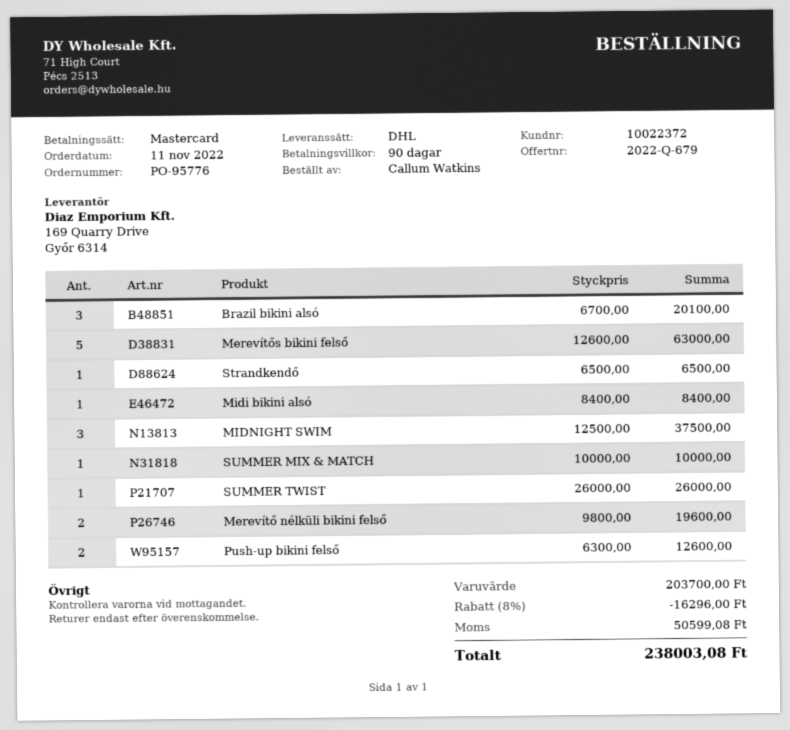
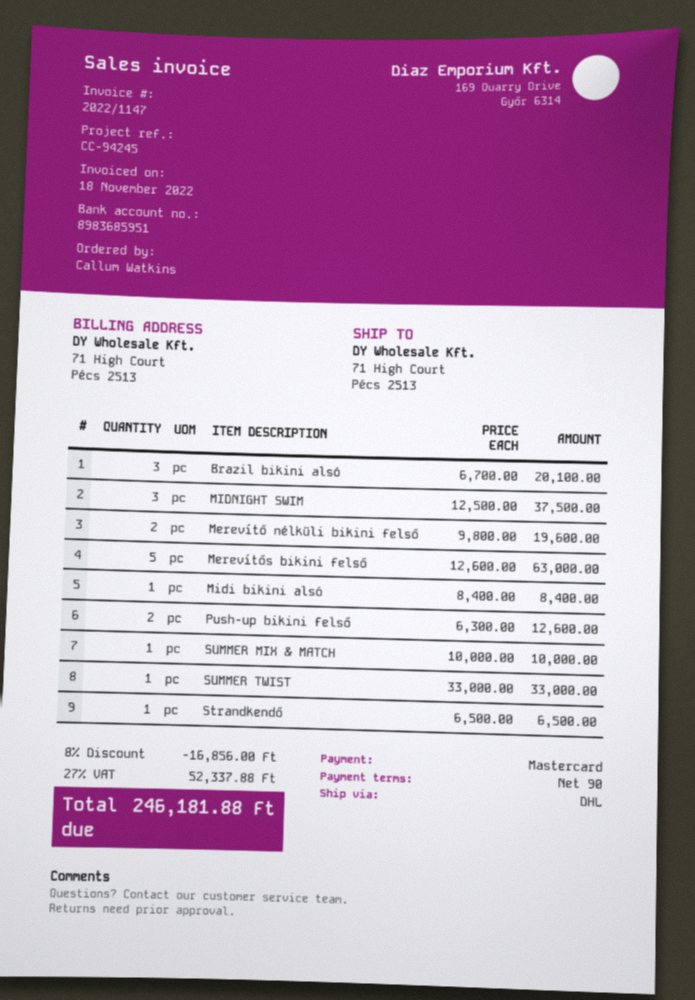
SUMMER TWIST: 1 x 26000.00 = 26000.00 -> 1 x 33000.00 = 33000.00
discount: 8% = 16296.00 -> 8% = 16856.00
tax: 50599.08 -> 52337.88
total: 238003.08 -> 246181.88

